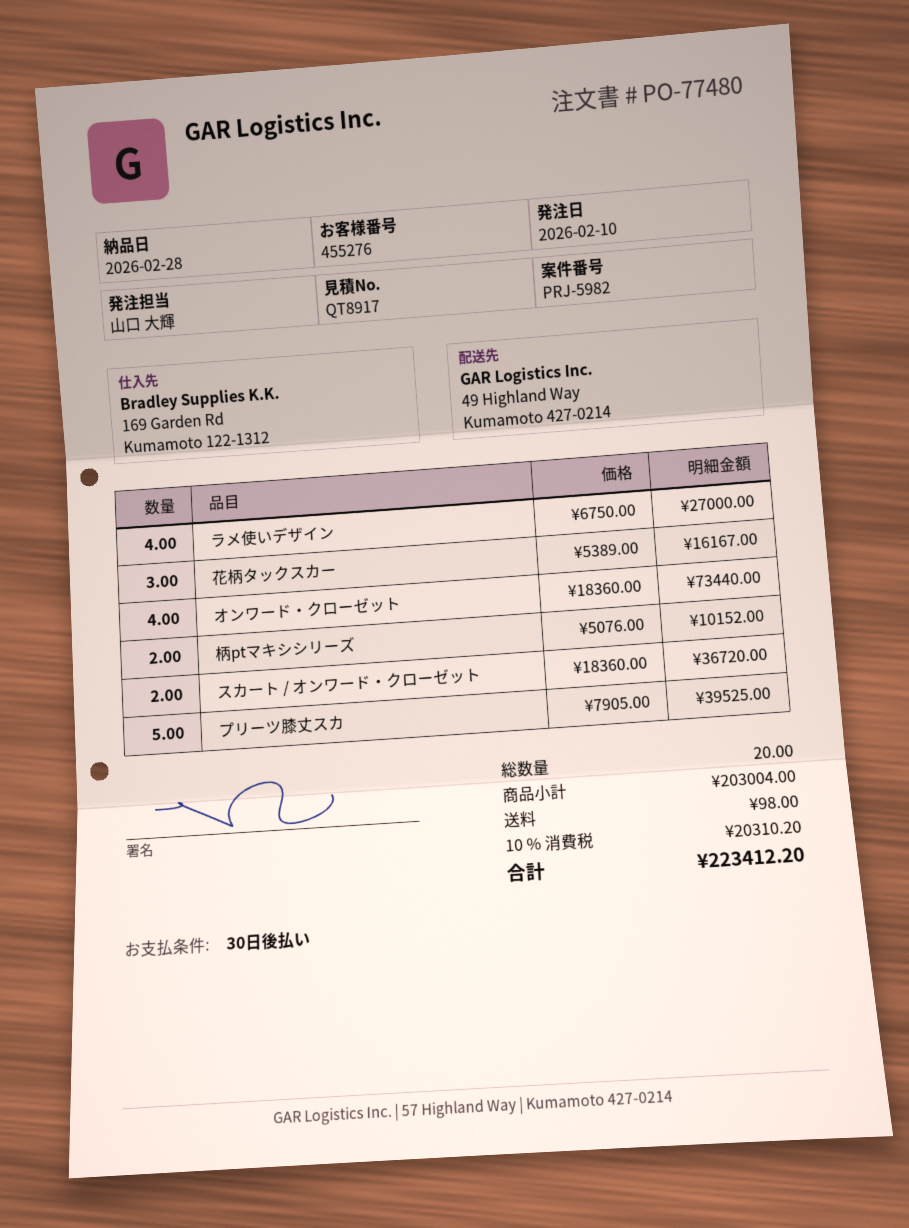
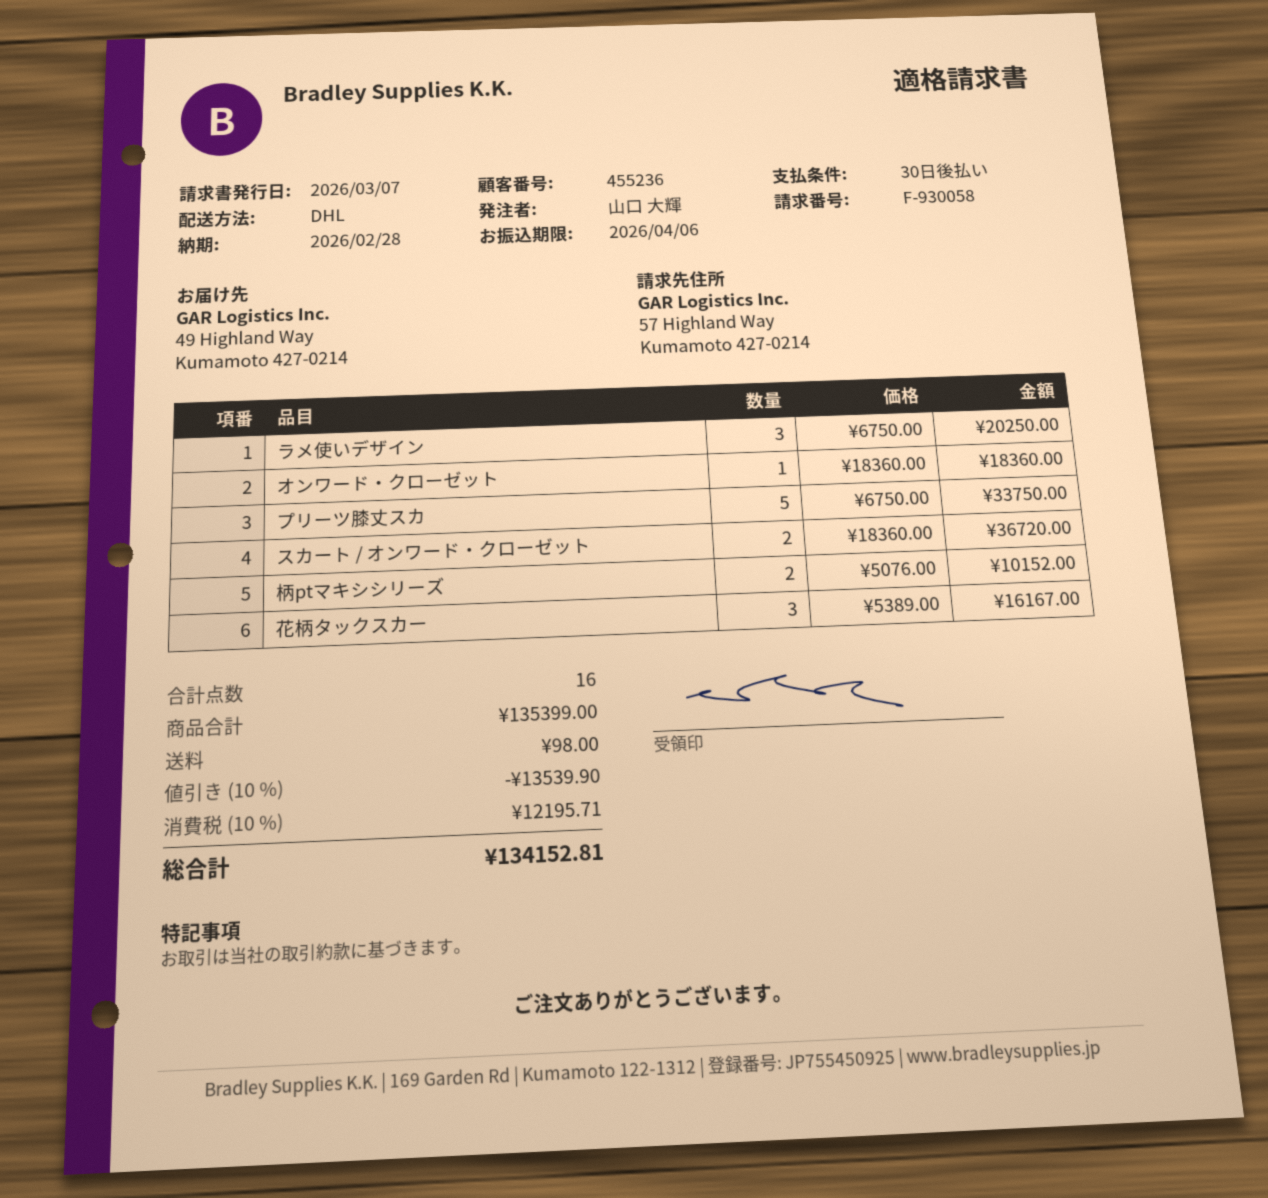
customer number: 455276 -> 455236
ラメ使いデザイン: 4 x 6750.00 = 27000.00 -> 3 x 6750.00 = 20250.00
オンワード・クローゼット: 4 x 18360.00 = 73440.00 -> 1 x 18360.00 = 18360.00
プリーツ膝丈スカ: 5 x 7905.00 = 39525.00 -> 5 x 6750.00 = 33750.00
total quantity: 20 -> 16
subtotal: 203004.00 -> 135399.00
discount: none -> 10% = 13539.90
tax: 10% = 20310.20 -> 10% = 12195.71
total: 223412.20 -> 134152.81

